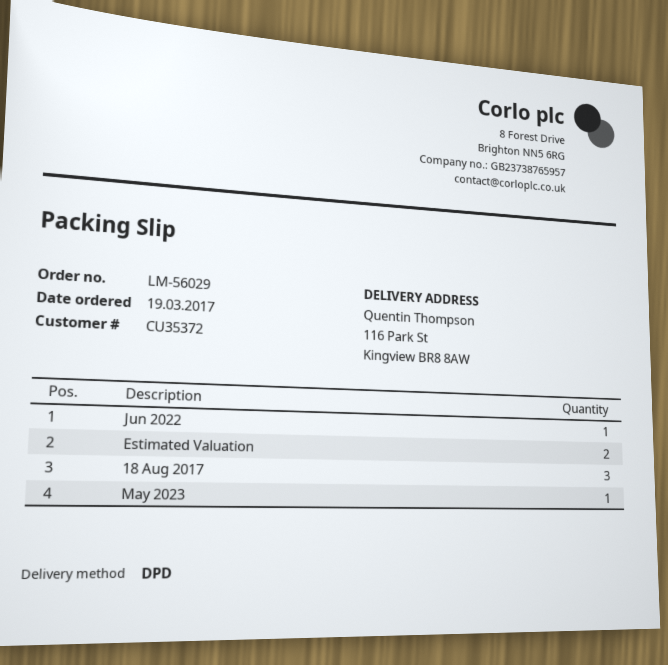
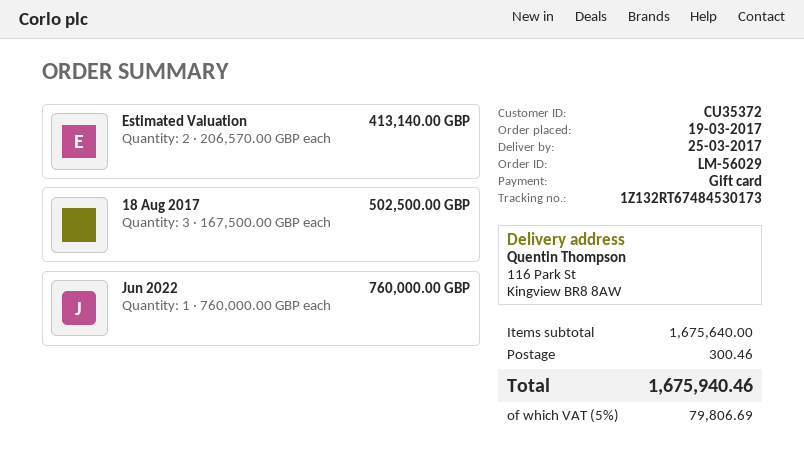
May 2023: 1 -> none

